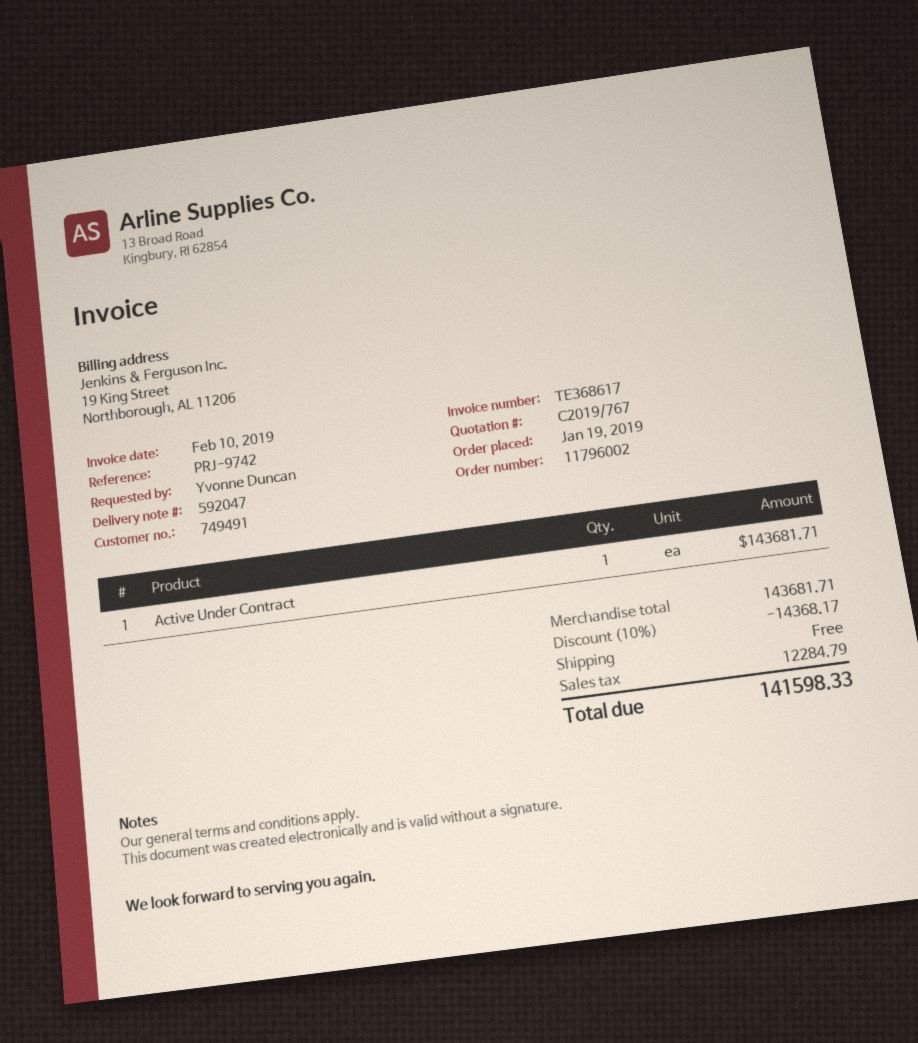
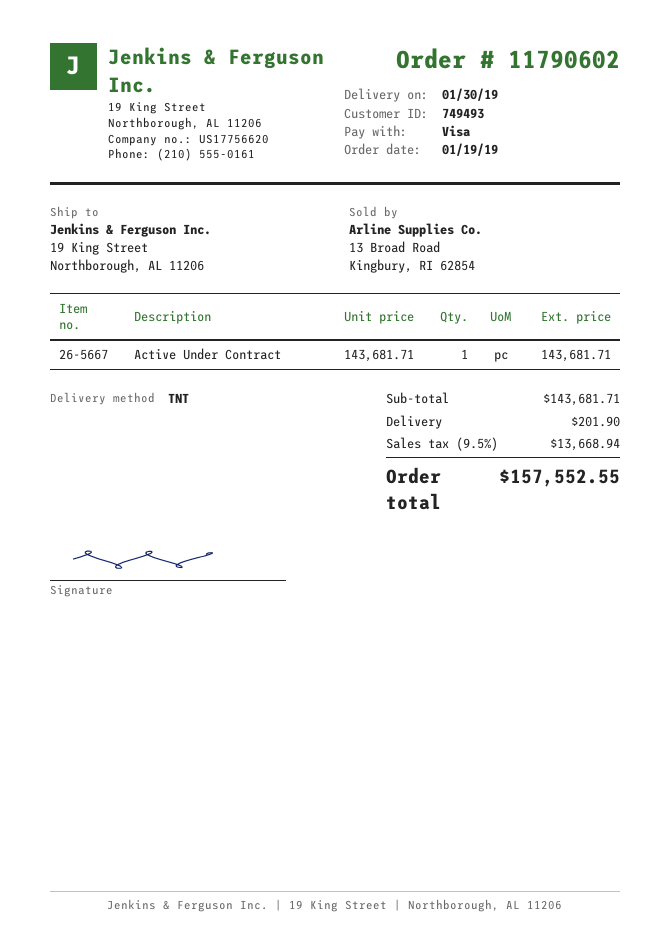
order number: 11796002 -> 11790602
customer number: 749491 -> 749493
discount: 10% = 14368.17 -> none
shipping: 0.00 -> 201.90
tax: 12284.79 -> 13668.94
total: 141598.33 -> 157552.55

